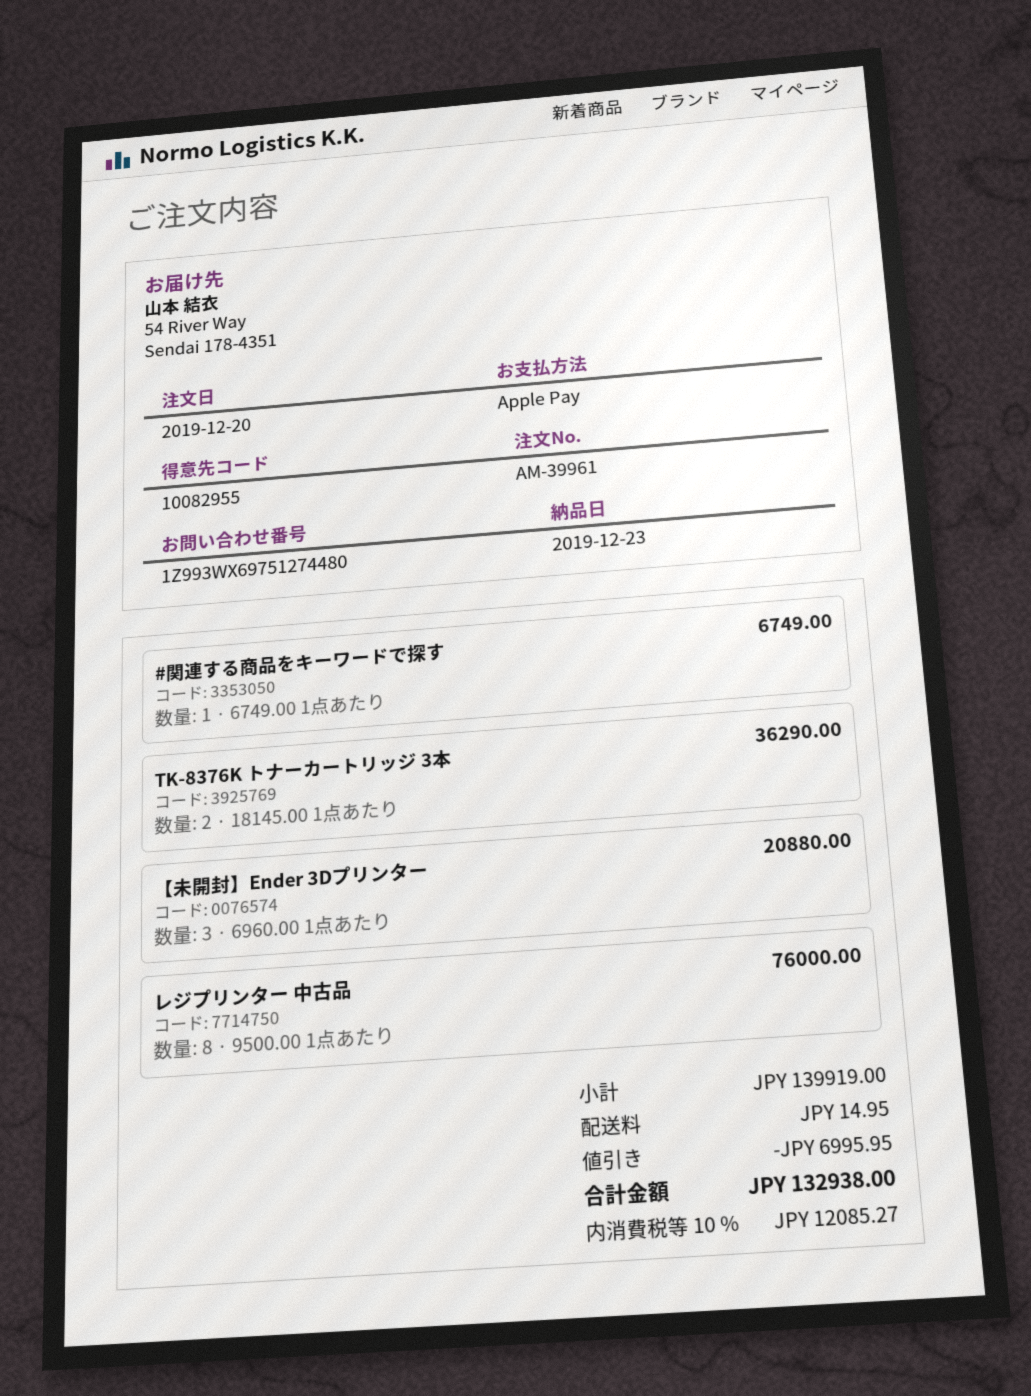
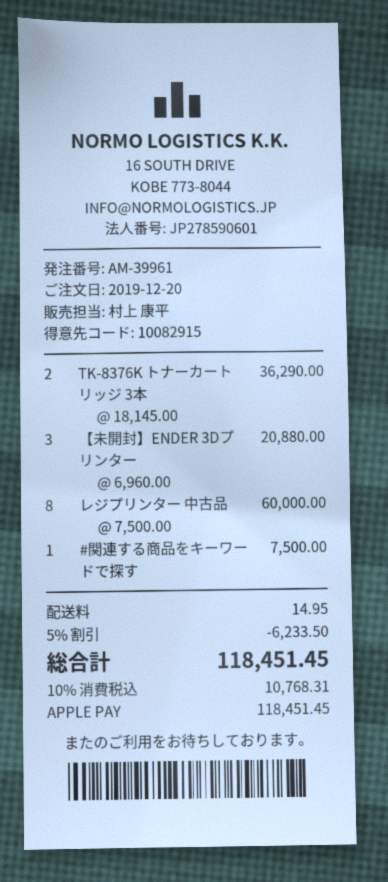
customer number: 10082955 -> 10082915
#関連する商品をキーワードで探す: 1 x 6749.00 = 6749.00 -> 1 x 7500.00 = 7500.00
レジプリンター 中古品: 8 x 9500.00 = 76000.00 -> 8 x 7500.00 = 60000.00
discount: 6995.95 -> 6233.50
tax: 10% = 12085.27 -> 10% = 10768.31
total: 132938.00 -> 118451.45

